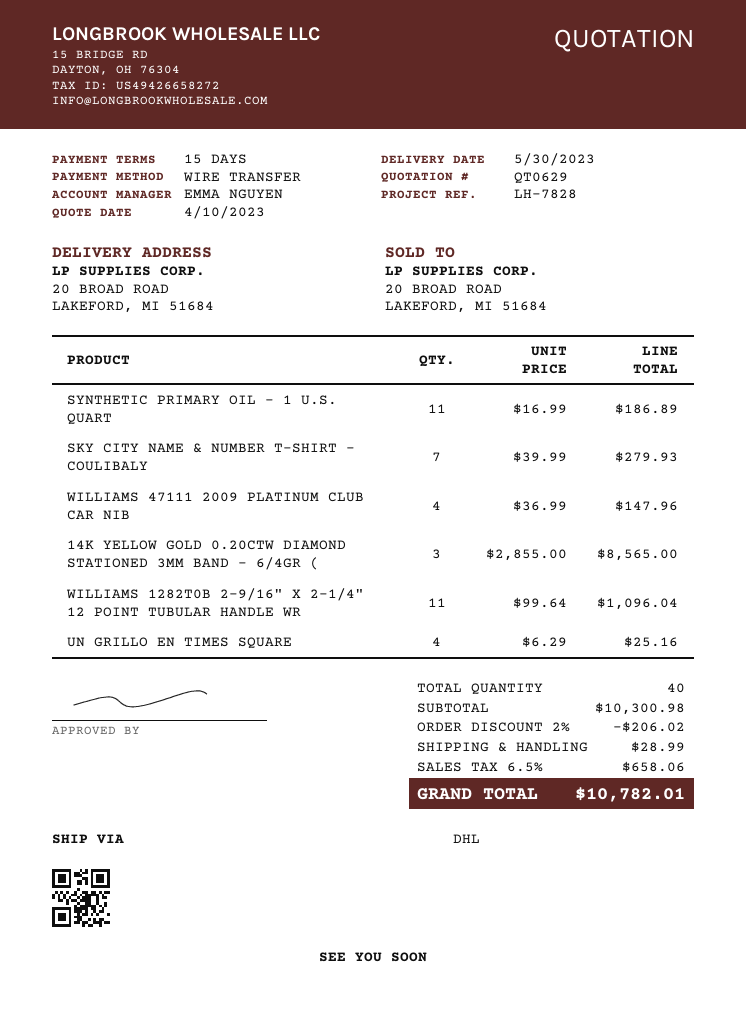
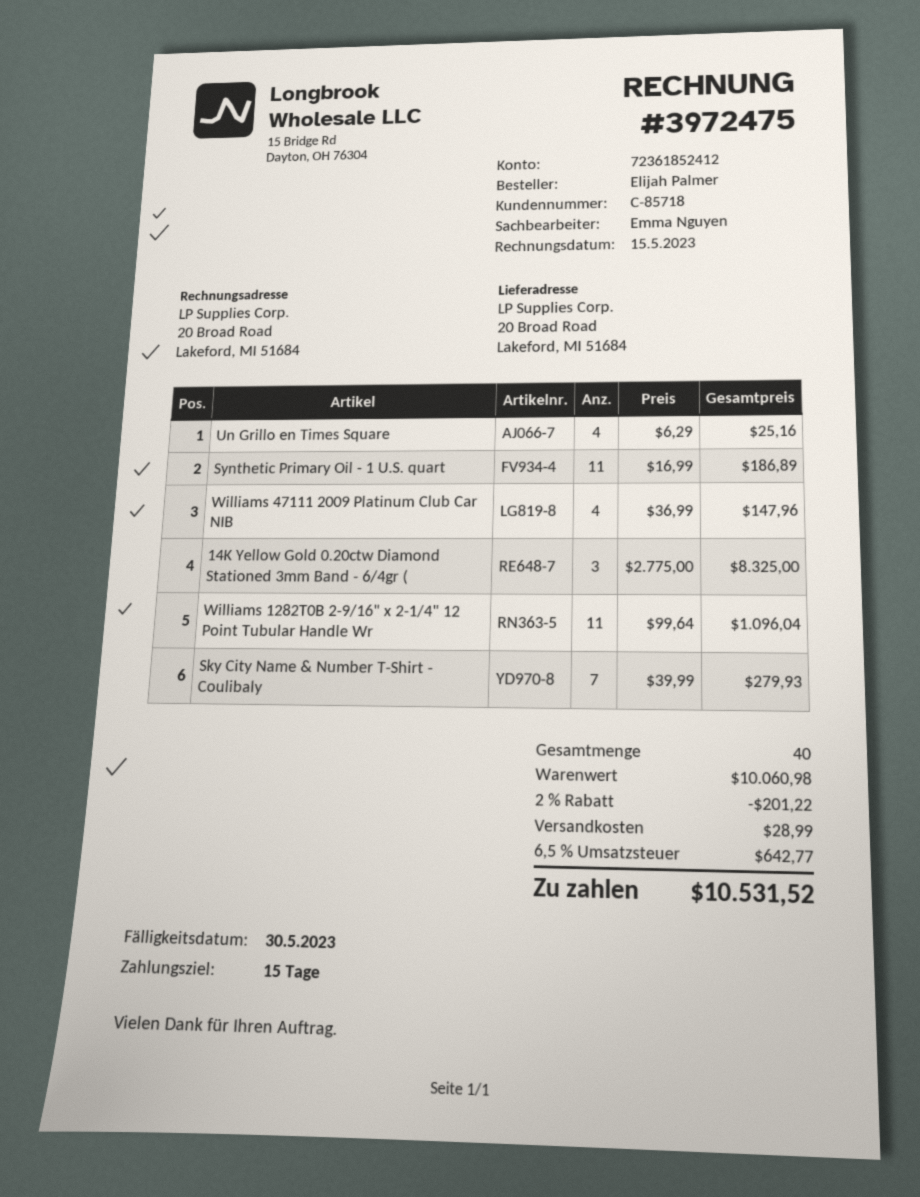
14K YELLOW GOLD 0.20CTW DIAMOND STATIONED 3MM BAND - 6/4GR (: 3 x 2855.00 = 8565.00 -> 3 x 2775.00 = 8325.00
subtotal: 10300.98 -> 10060.98
discount: 2% = 206.02 -> 2% = 201.22
tax: 6.5% = 658.06 -> 6.5% = 642.77
total: 10782.01 -> 10531.52

